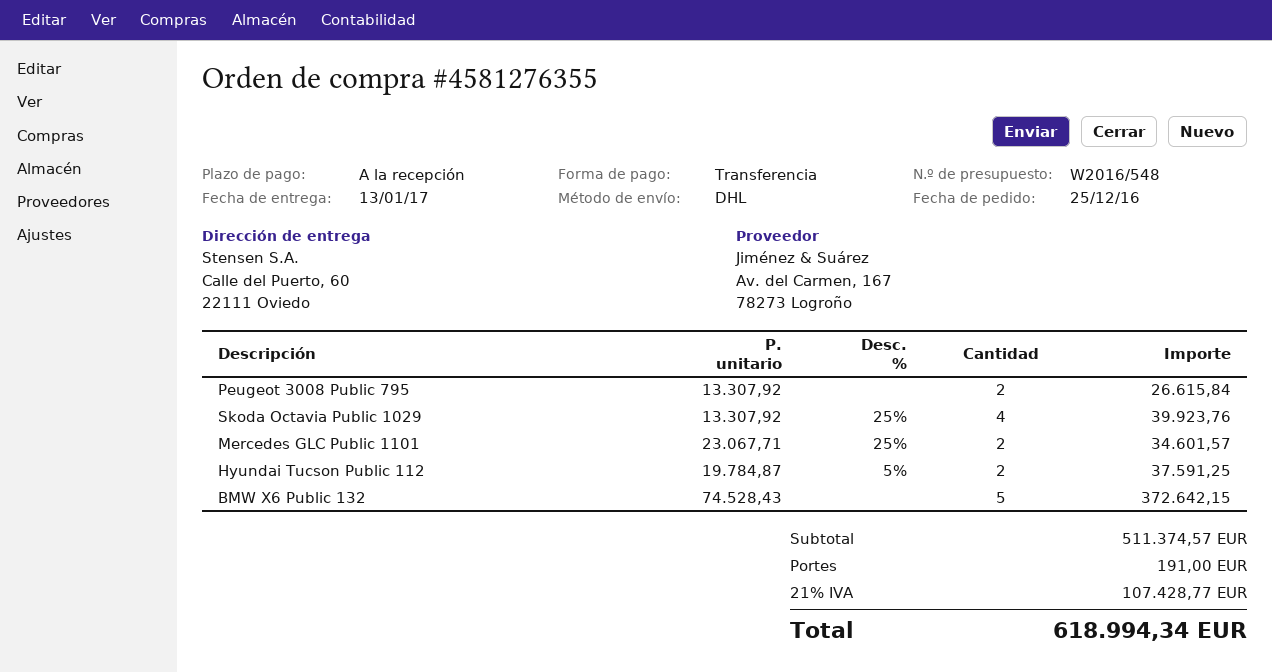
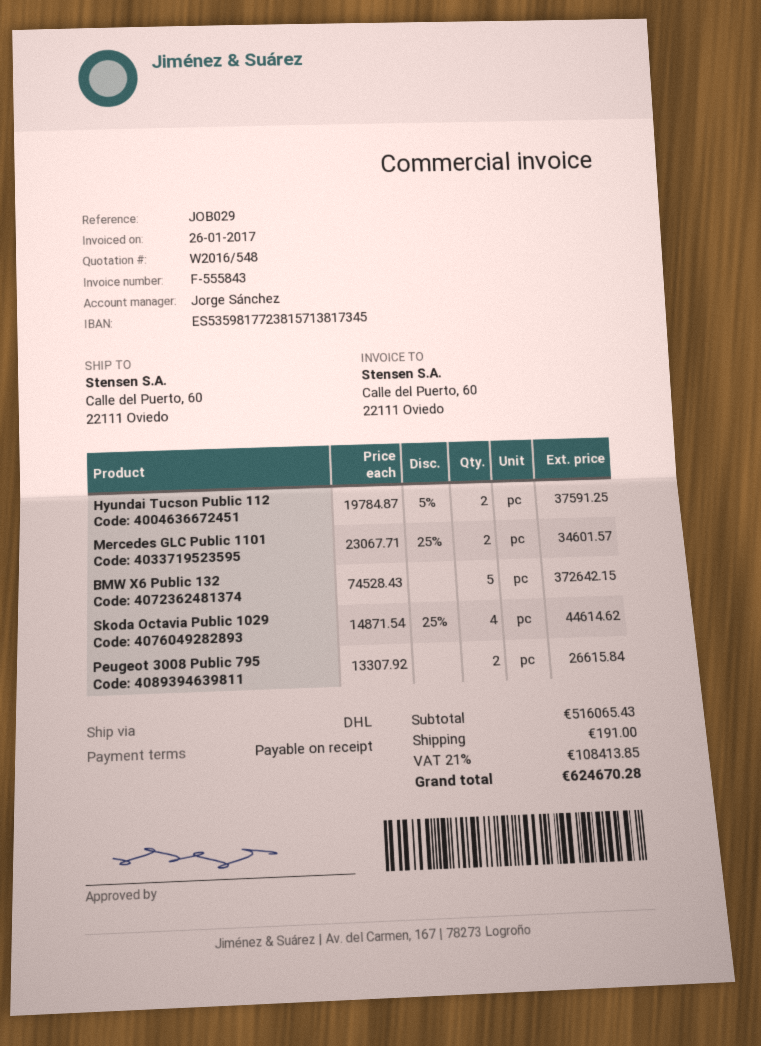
Skoda Octavia Public 1029: 4 x 13307.92 - 25% = 39923.76 -> 4 x 14871.54 - 25% = 44614.62
subtotal: 511374.57 -> 516065.43
tax: 21% = 107428.77 -> 21% = 108413.85
total: 618994.34 -> 624670.28

